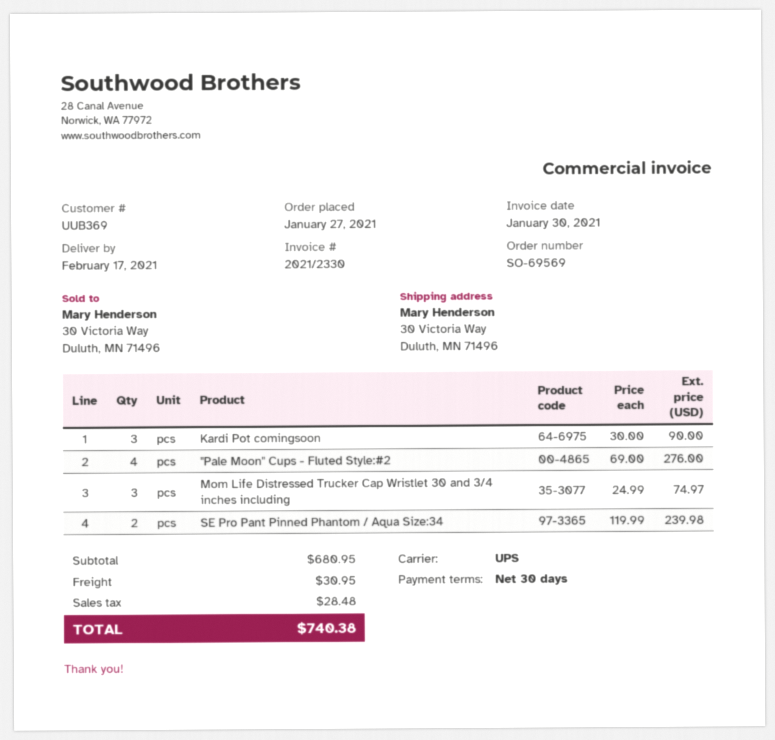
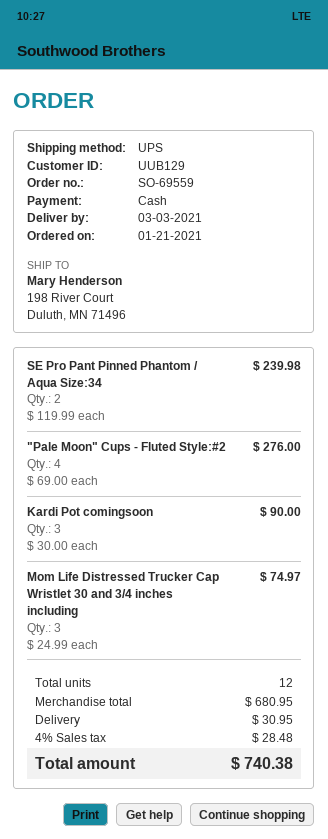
order number: SO-69569 -> SO-69559
order date: 2021-01-27 -> 2021-01-21
delivery date: 2021-02-17 -> 2021-03-03
customer number: UUB369 -> UUB129
ship to: 30 Victoria Way, Duluth, MN 71496 -> 198 River Court, Duluth, MN 71496

